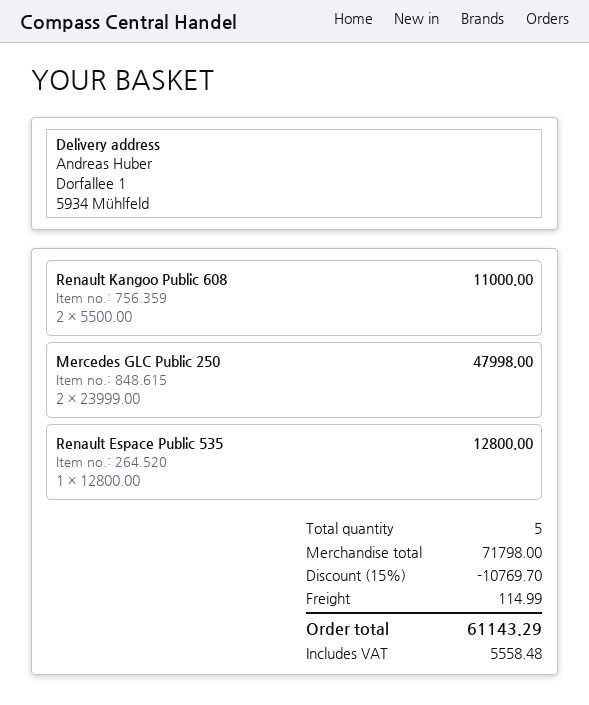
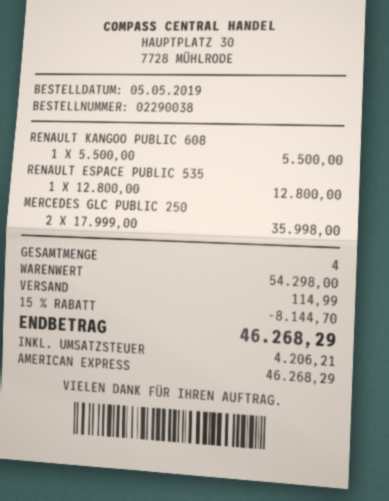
Renault Kangoo Public 608: 2 x 5500.00 = 11000.00 -> 1 x 5500.00 = 5500.00
Mercedes GLC Public 250: 2 x 23999.00 = 47998.00 -> 2 x 17999.00 = 35998.00
total quantity: 5 -> 4
subtotal: 71798.00 -> 54298.00
discount: 15% = 10769.70 -> 15% = 8144.70
tax: 5558.48 -> 4206.21
total: 61143.29 -> 46268.29

